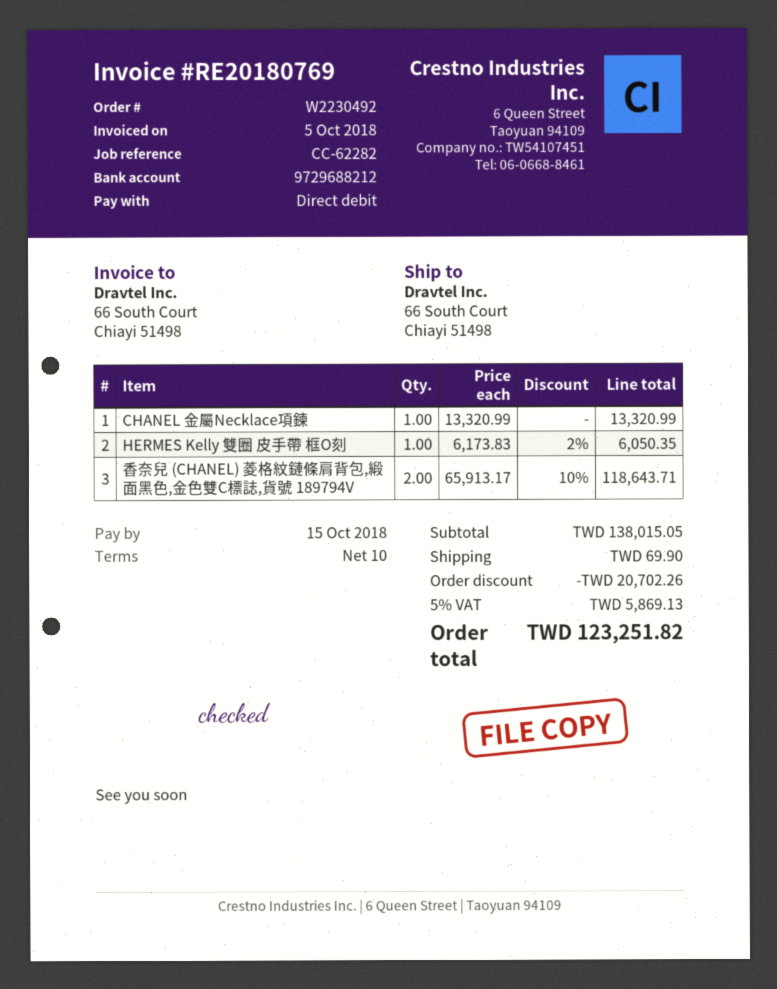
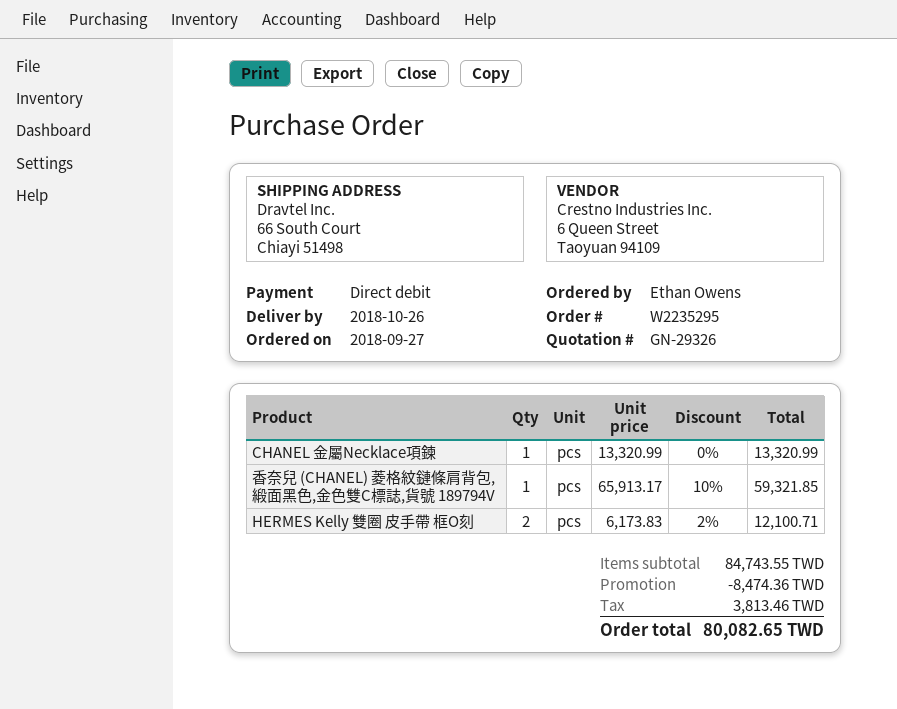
order number: W2230492 -> W2235295
HERMES Kelly 雙圈 皮手帶 框O刻: 1 x 6173.83 - 2% = 6050.35 -> 2 x 6173.83 - 2% = 12100.71
香奈兒 (CHANEL) 菱格紋鏈條肩背包,緞面黑色,金色雙C標誌,貨號 189794V: 2 x 65913.17 - 10% = 118643.71 -> 1 x 65913.17 - 10% = 59321.85
subtotal: 138015.05 -> 84743.55
discount: 20702.26 -> 8474.36
shipping: 69.90 -> none
tax: 5869.13 -> 3813.46
total: 123251.82 -> 80082.65

